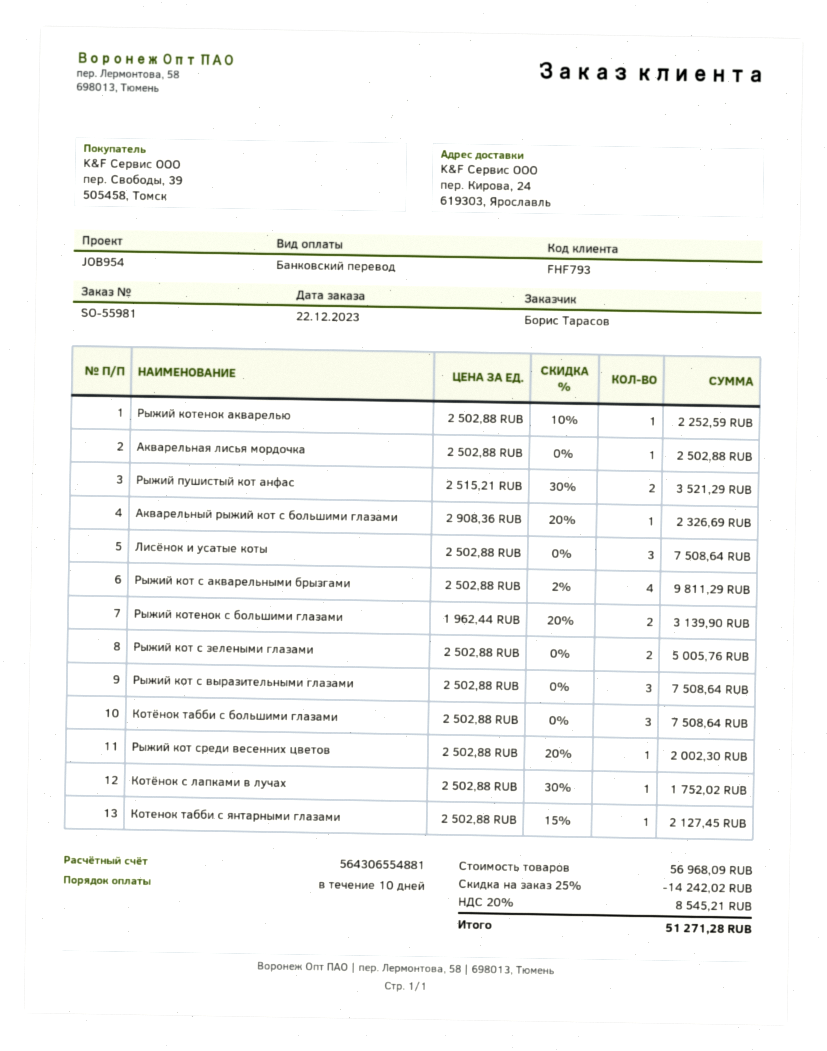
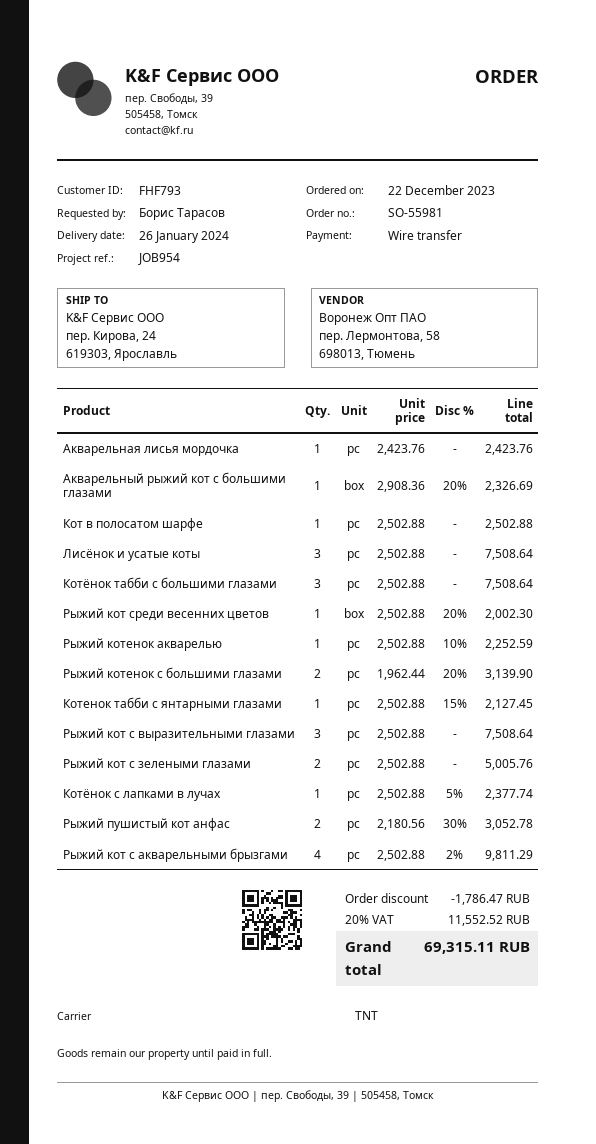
Акварельная лисья мордочка: 1 x 2502.88 = 2502.88 -> 1 x 2423.76 = 2423.76
Рыжий пушистый кот анфас: 2 x 2515.21 - 30% = 3521.29 -> 2 x 2180.56 - 30% = 3052.78
Котёнок с лапками в лучах: 1 x 2502.88 - 30% = 1752.02 -> 1 x 2502.88 - 5% = 2377.74
Кот в полосатом шарфе: none -> 1 x 2502.88 = 2502.88
discount: 14242.02 -> 1786.47
tax: 20% = 8545.21 -> 20% = 11552.52
total: 51271.28 -> 69315.11

